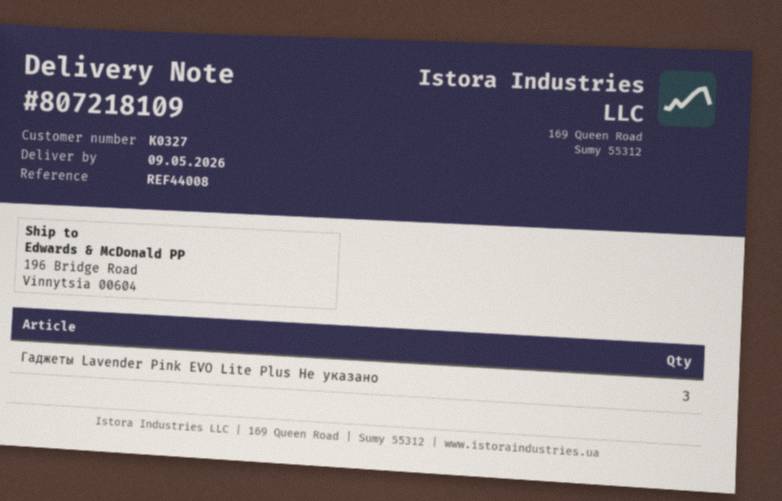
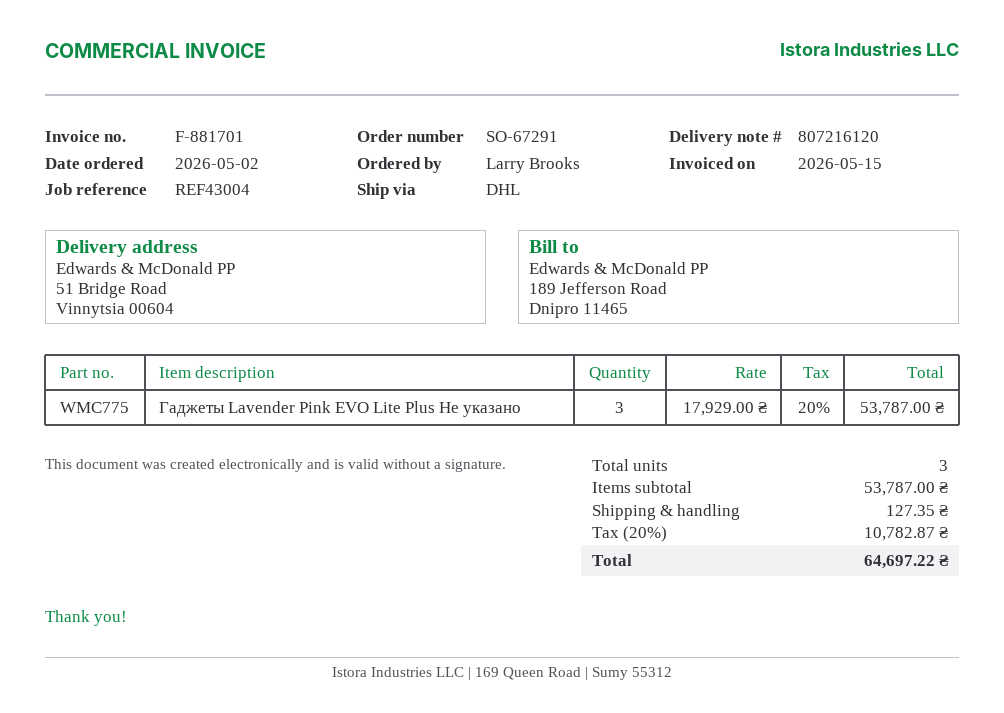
delivery note number: 807218109 -> 807216120
reference: REF44008 -> REF43004
ship to: 196 Bridge Road, Vinnytsia 00604 -> 51 Bridge Road, Vinnytsia 00604

